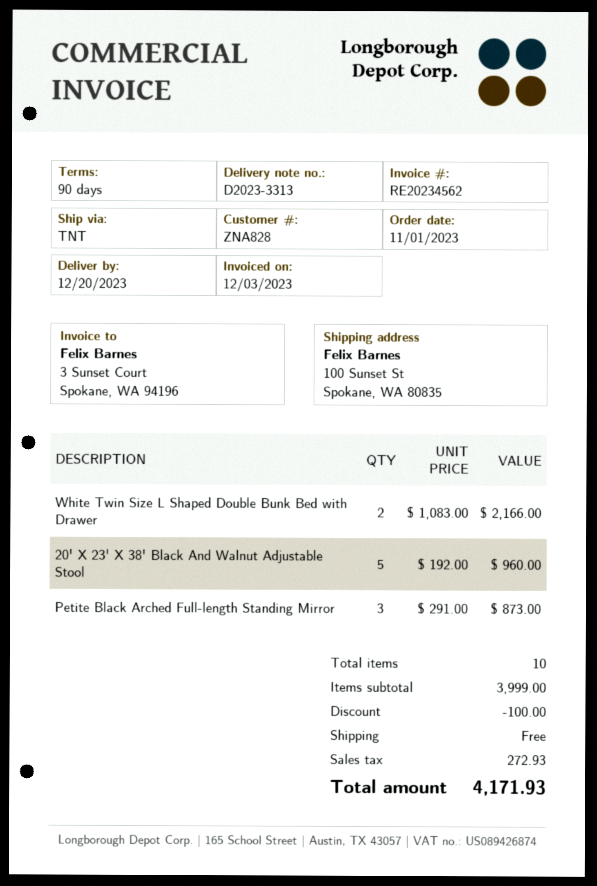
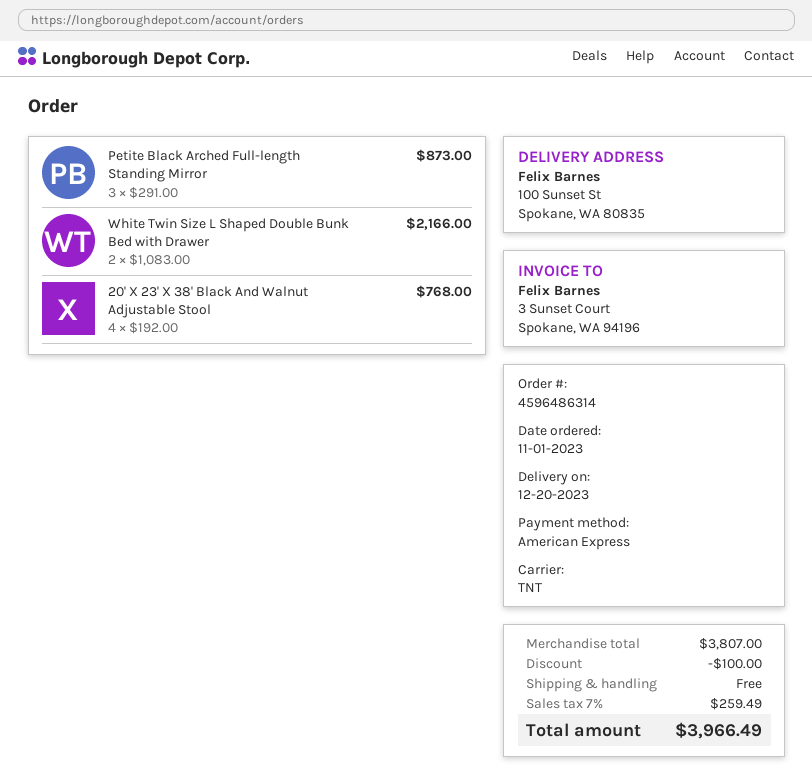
20' X 23' X 38' Black And Walnut Adjustable Stool: 5 x 192.00 = 960.00 -> 4 x 192.00 = 768.00
subtotal: 3999.00 -> 3807.00
tax: 272.93 -> 259.49
total: 4171.93 -> 3966.49

